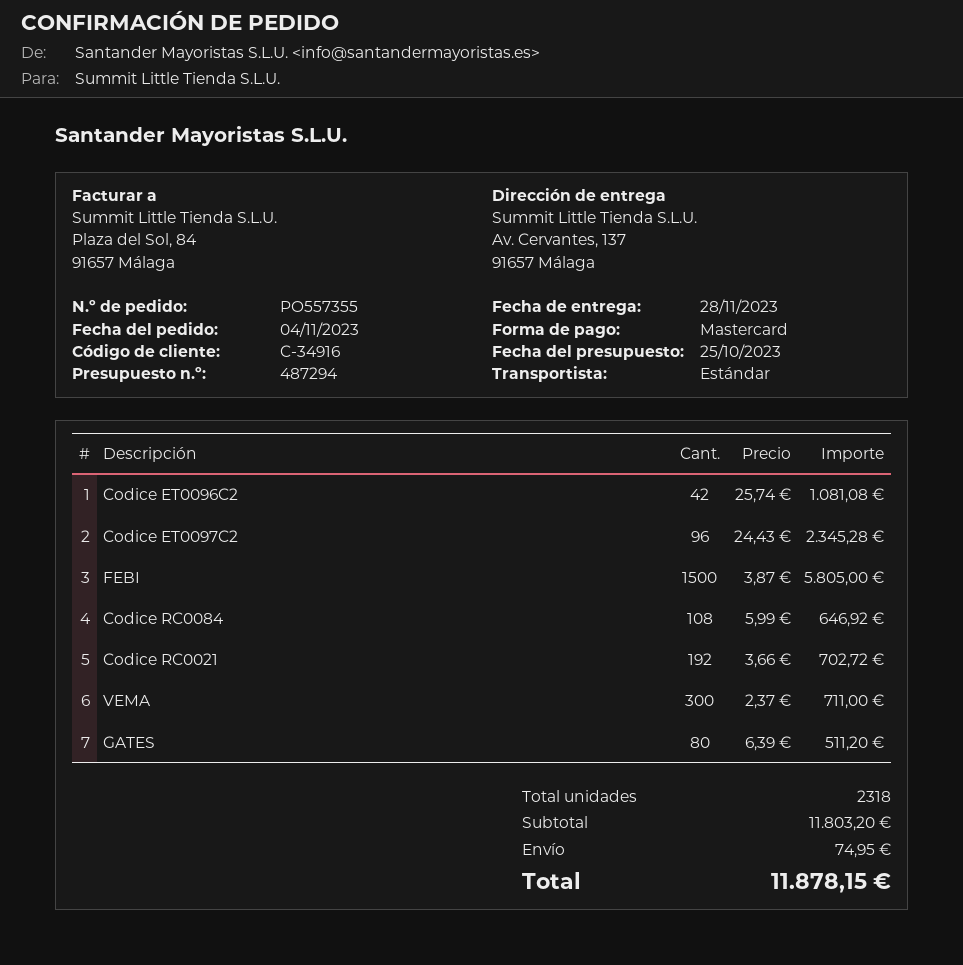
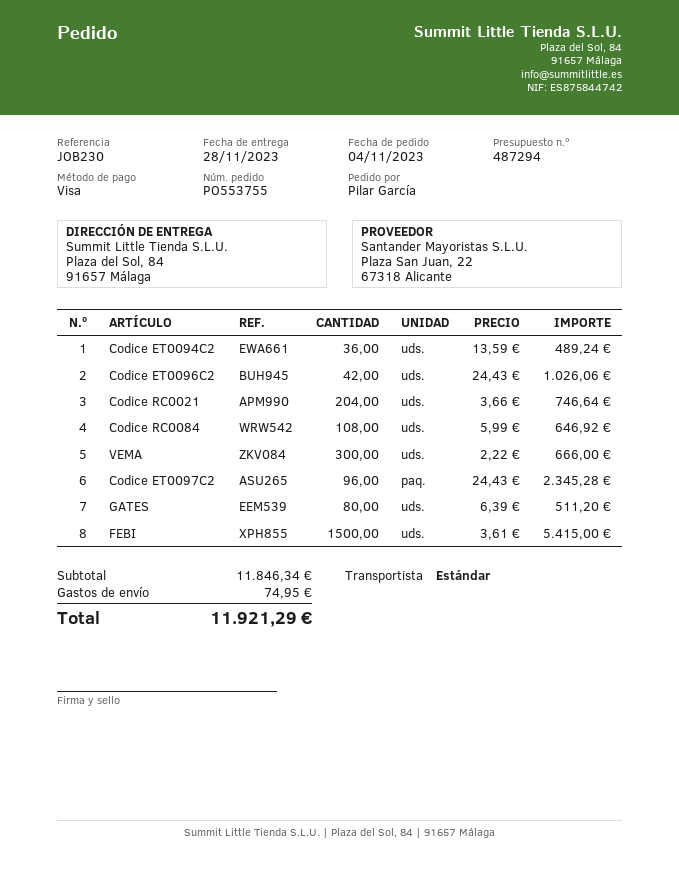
order number: PO557355 -> PO553755
payment method: Mastercard -> Visa
ship to: Av. Cervantes, 137, 91657 Málaga -> Plaza del Sol, 84, 91657 Málaga
Codice ET0096C2: 42 x 25.74 = 1081.08 -> 42 x 24.43 = 1026.06
FEBI: 1500 x 3.87 = 5805.00 -> 1500 x 3.61 = 5415.00
Codice RC0021: 192 x 3.66 = 702.72 -> 204 x 3.66 = 746.64
VEMA: 300 x 2.37 = 711.00 -> 300 x 2.22 = 666.00
Codice ET0094C2: none -> 36 x 13.59 = 489.24
subtotal: 11803.20 -> 11846.34
total: 11878.15 -> 11921.29

